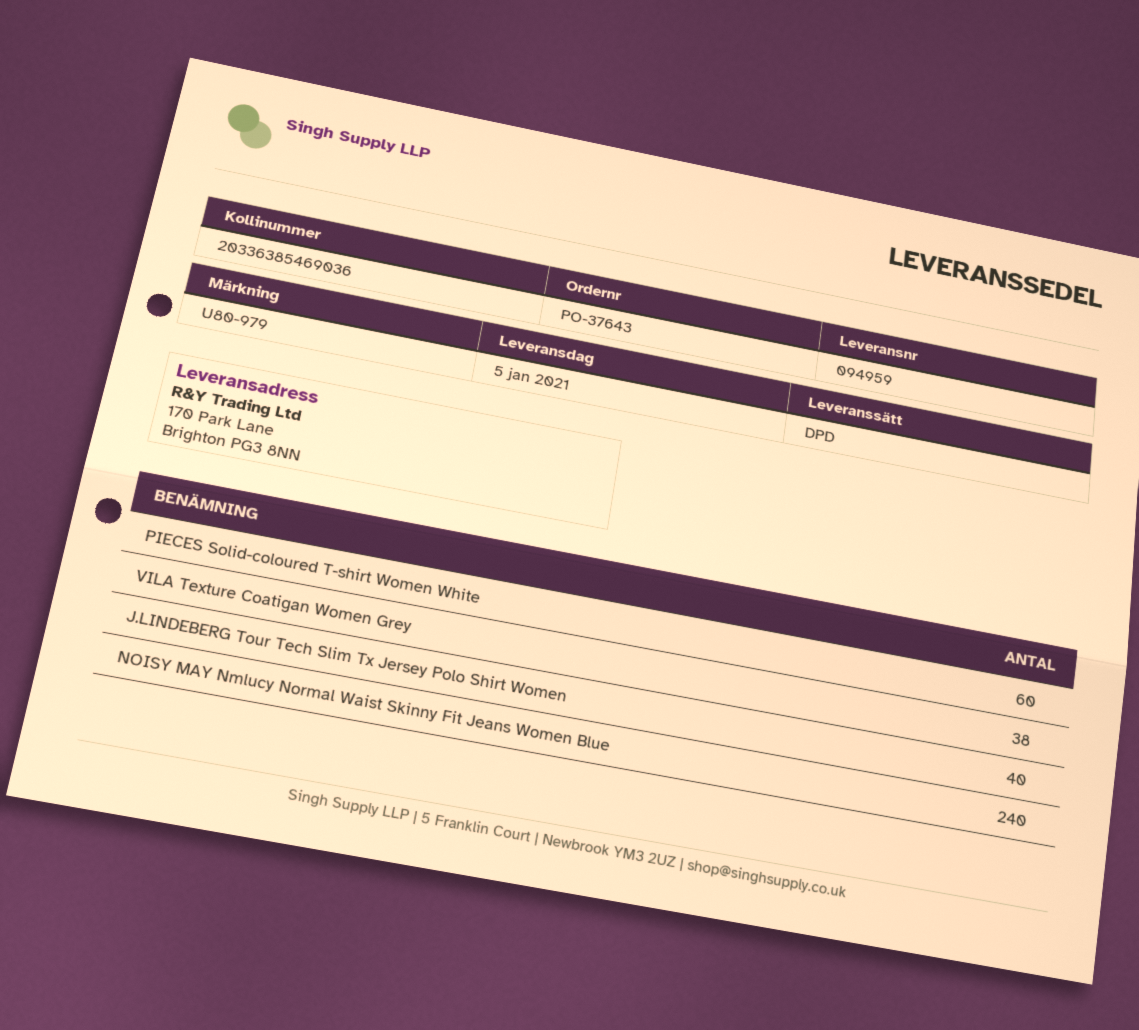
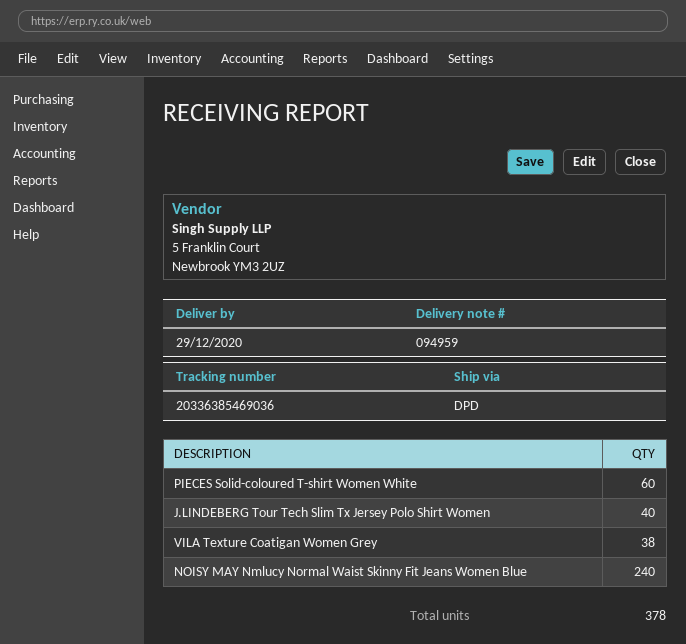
delivery date: 2021-01-05 -> 2020-12-29

